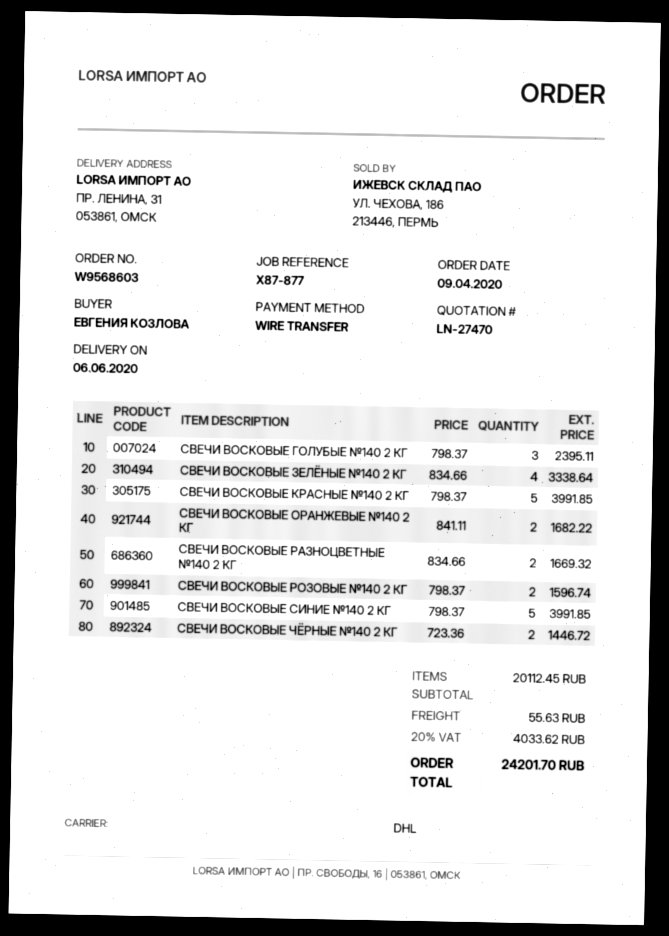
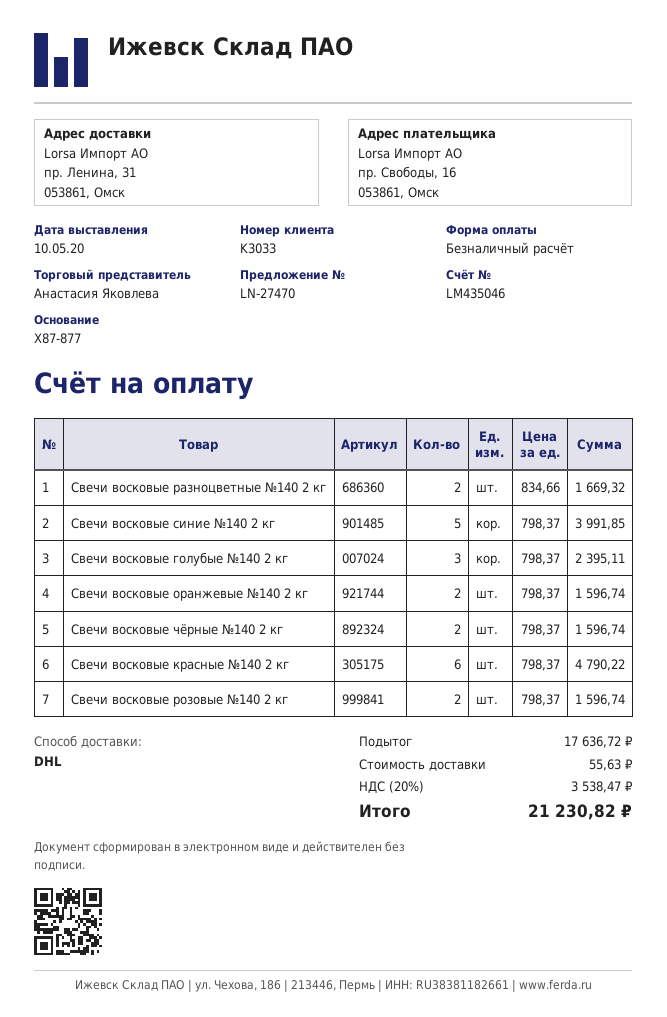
СВЕЧИ ВОСКОВЫЕ ЗЕЛЁНЫЕ №140 2 КГ: 4 x 834.66 = 3338.64 -> none
СВЕЧИ ВОСКОВЫЕ КРАСНЫЕ №140 2 КГ: 5 x 798.37 = 3991.85 -> 6 x 798.37 = 4790.22
СВЕЧИ ВОСКОВЫЕ ОРАНЖЕВЫЕ №140 2 КГ: 2 x 841.11 = 1682.22 -> 2 x 798.37 = 1596.74
СВЕЧИ ВОСКОВЫЕ ЧЁРНЫЕ №140 2 КГ: 2 x 723.36 = 1446.72 -> 2 x 798.37 = 1596.74
subtotal: 20112.45 -> 17636.72
tax: 20% = 4033.62 -> 20% = 3538.47
total: 24201.70 -> 21230.82

